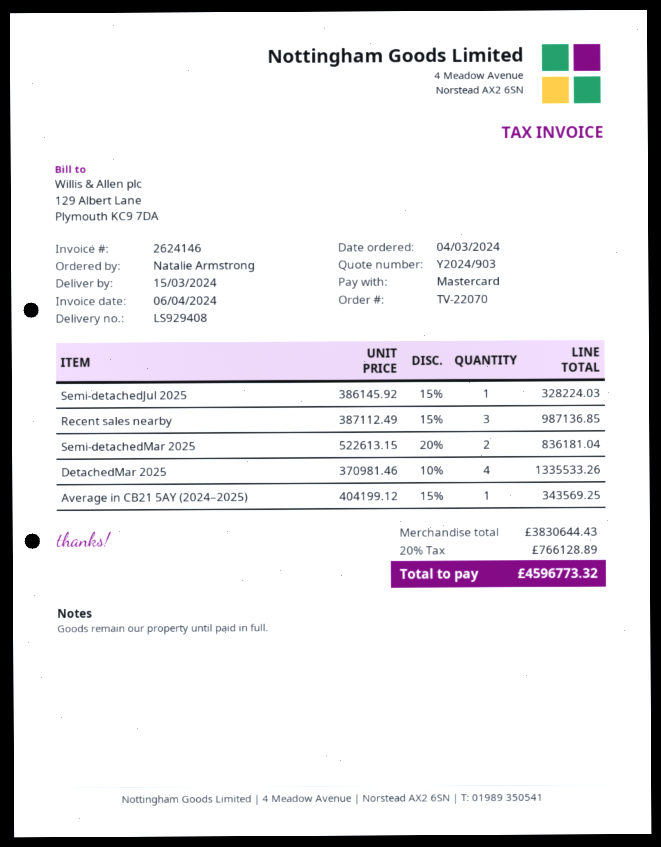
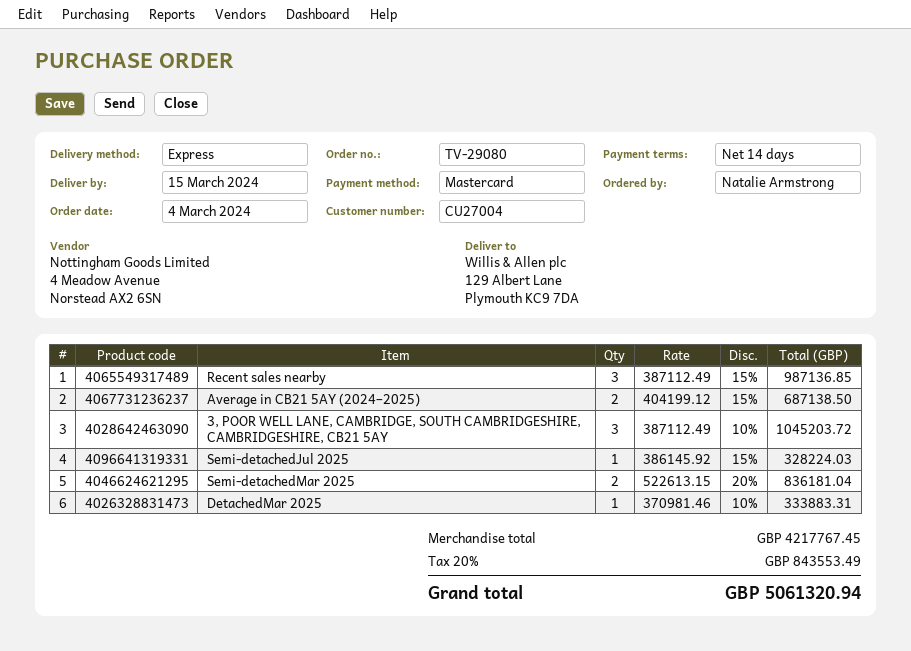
order number: TV-22070 -> TV-29080
DetachedMar 2025: 4 x 370981.46 - 10% = 1335533.26 -> 1 x 370981.46 - 10% = 333883.31
Average in CB21 5AY (2024–2025): 1 x 404199.12 - 15% = 343569.25 -> 2 x 404199.12 - 15% = 687138.50
3, POOR WELL LANE, CAMBRIDGE, SOUTH CAMBRIDGESHIRE, CAMBRIDGESHIRE, CB21 5AY: none -> 3 x 387112.49 - 10% = 1045203.72
subtotal: 3830644.43 -> 4217767.45
tax: 20% = 766128.89 -> 20% = 843553.49
total: 4596773.32 -> 5061320.94

